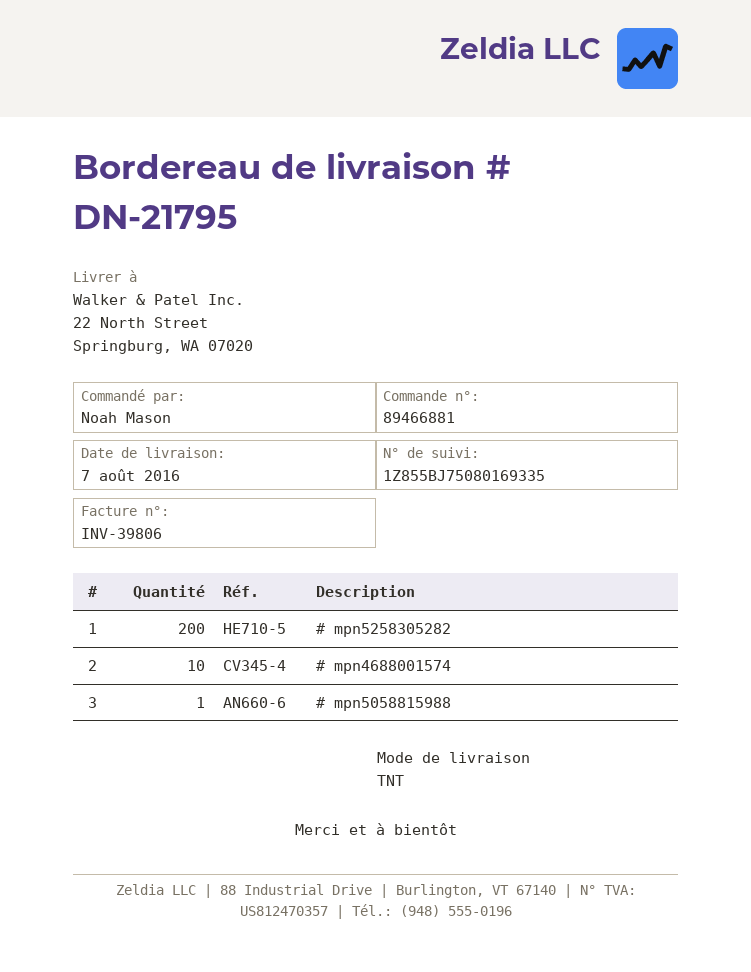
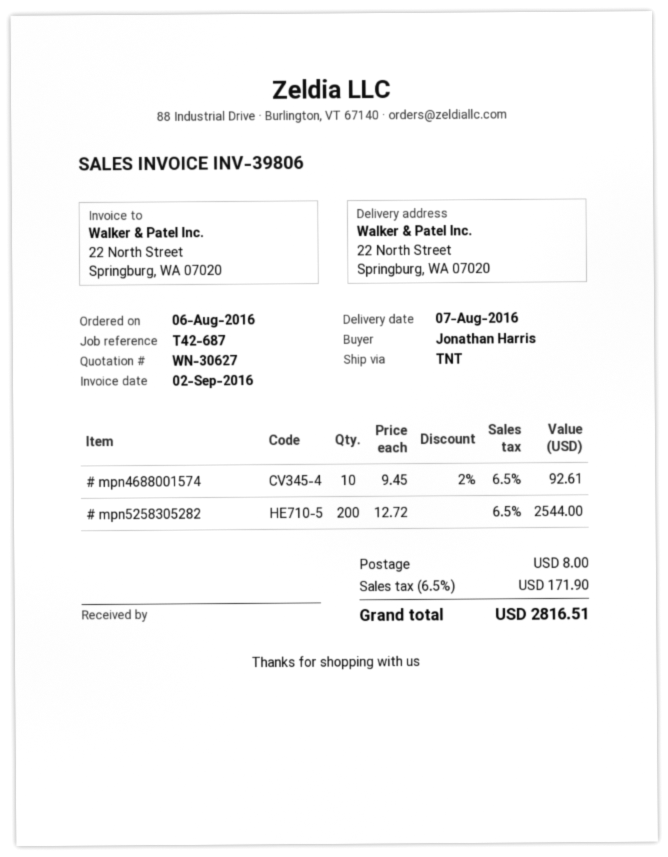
ordered by: Noah Mason -> Jonathan Harris
# mpn5058815988: 1 -> none

